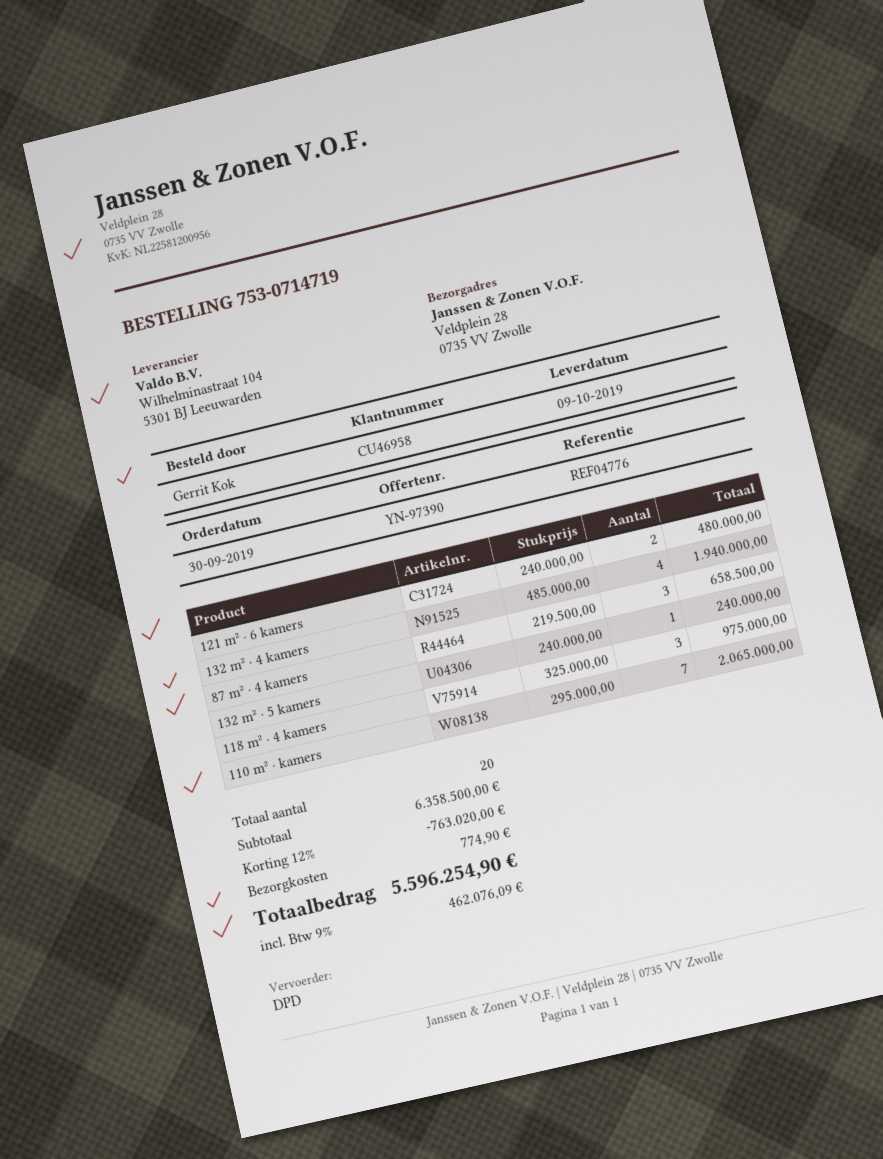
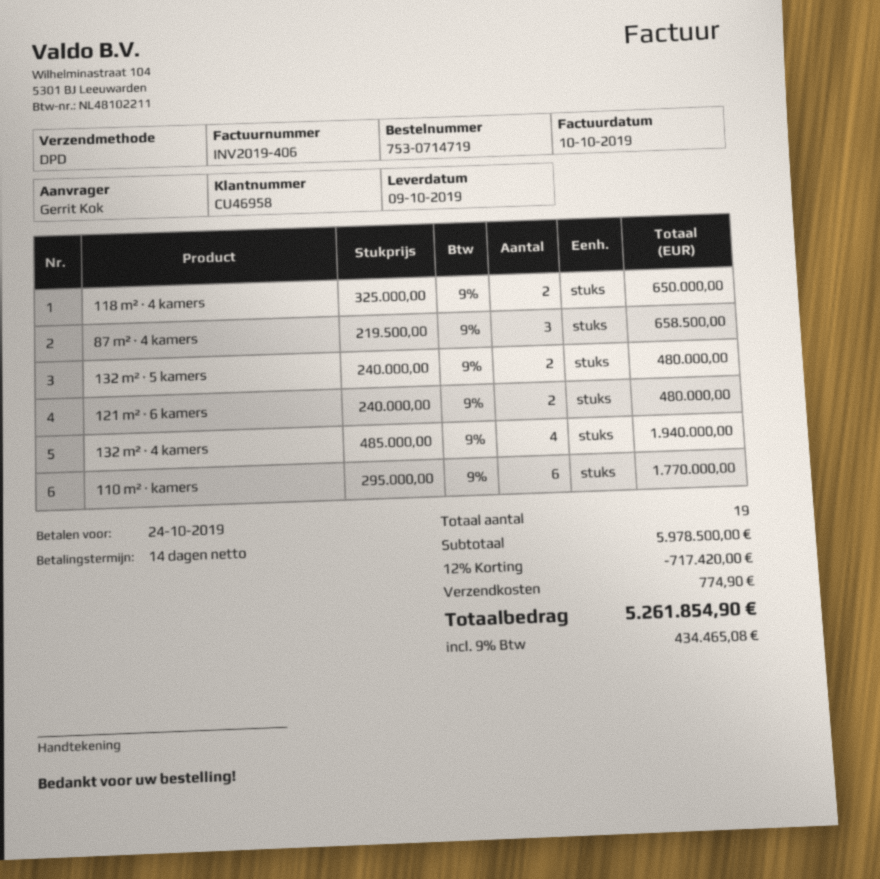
132 m² · 5 kamers: 1 x 240000.00 = 240000.00 -> 2 x 240000.00 = 480000.00
118 m² · 4 kamers: 3 x 325000.00 = 975000.00 -> 2 x 325000.00 = 650000.00
110 m² · kamers: 7 x 295000.00 = 2065000.00 -> 6 x 295000.00 = 1770000.00
total quantity: 20 -> 19
subtotal: 6358500.00 -> 5978500.00
discount: 12% = 763020.00 -> 12% = 717420.00
tax: 9% = 462076.09 -> 9% = 434465.08
total: 5596254.90 -> 5261854.90

